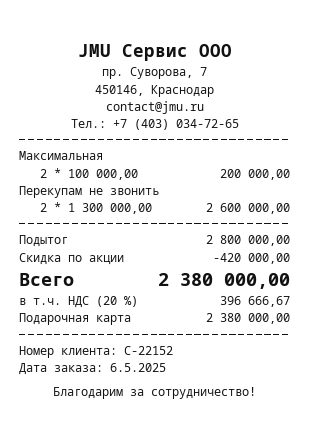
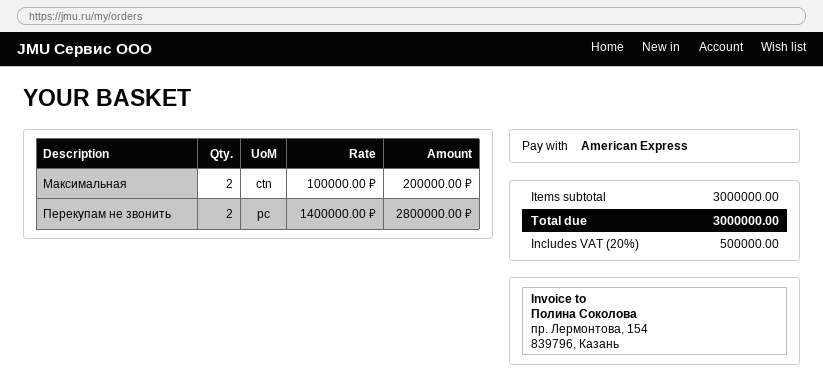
payment method: gift card -> American Express
Перекупам не звонить: 2 x 1300000.00 = 2600000.00 -> 2 x 1400000.00 = 2800000.00
subtotal: 2800000.00 -> 3000000.00
discount: 420000.00 -> none
tax: 20% = 396666.67 -> 20% = 500000.00
total: 2380000.00 -> 3000000.00

